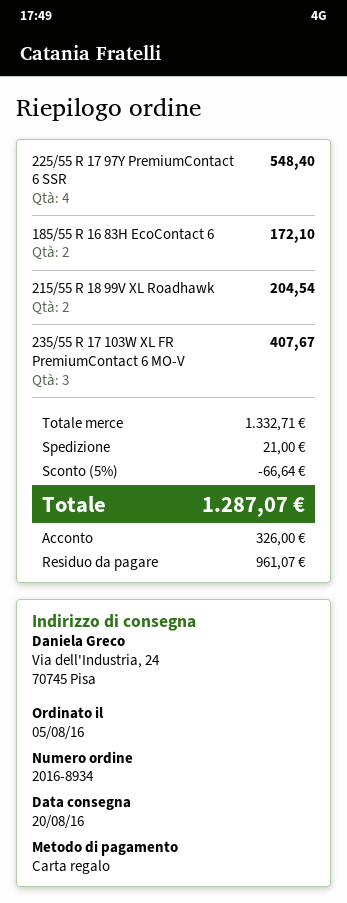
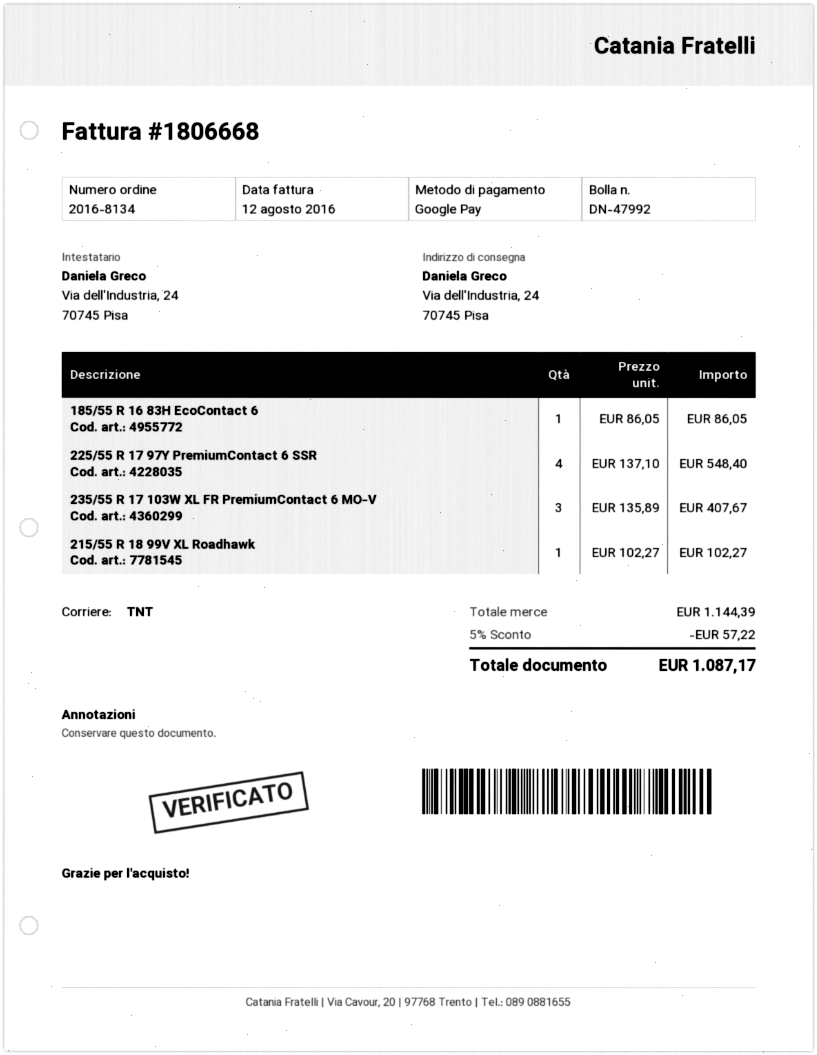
order number: 2016-8934 -> 2016-8134
payment method: gift card -> Google Pay
185/55 R 16 83H EcoContact 6: 2 for 172.10 -> 1 for 86.05
215/55 R 18 99V XL Roadhawk: 2 for 204.54 -> 1 for 102.27
subtotal: 1332.71 -> 1144.39
discount: 5% = 66.64 -> 5% = 57.22
shipping: 21.00 -> none
total: 1287.07 -> 1087.17

